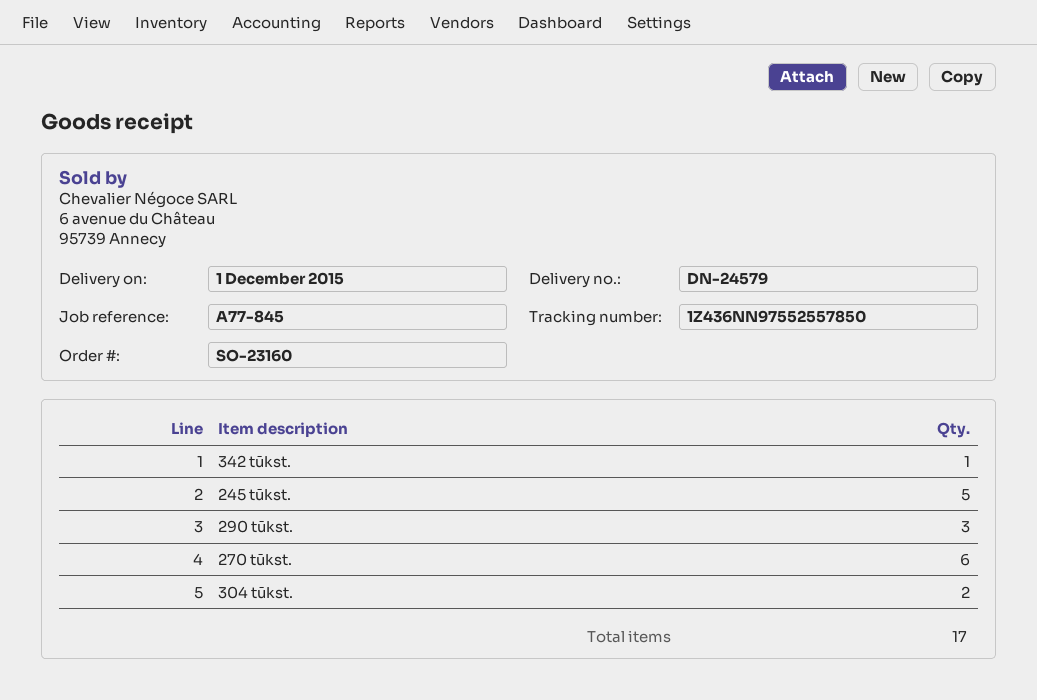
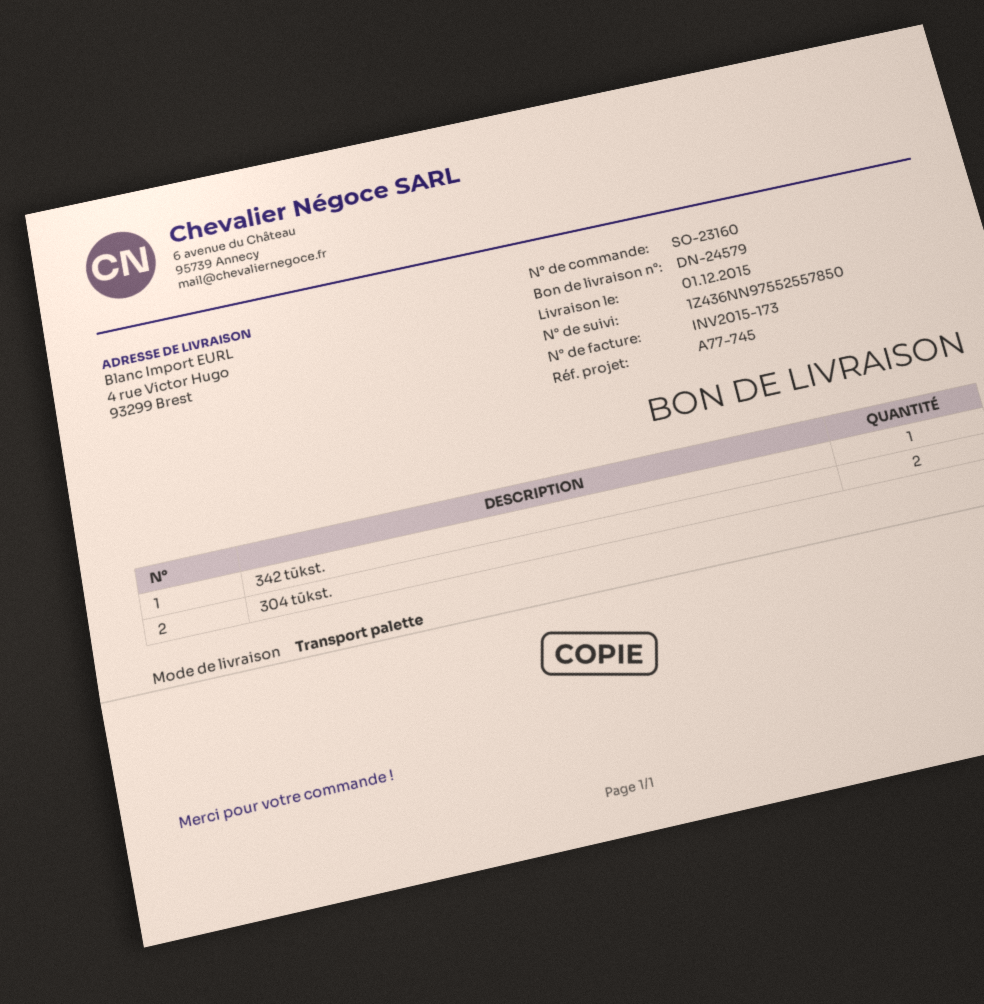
reference: A77-845 -> A77-745
245 tūkst.: 5 -> none
290 tūkst.: 3 -> none
270 tūkst.: 6 -> none

